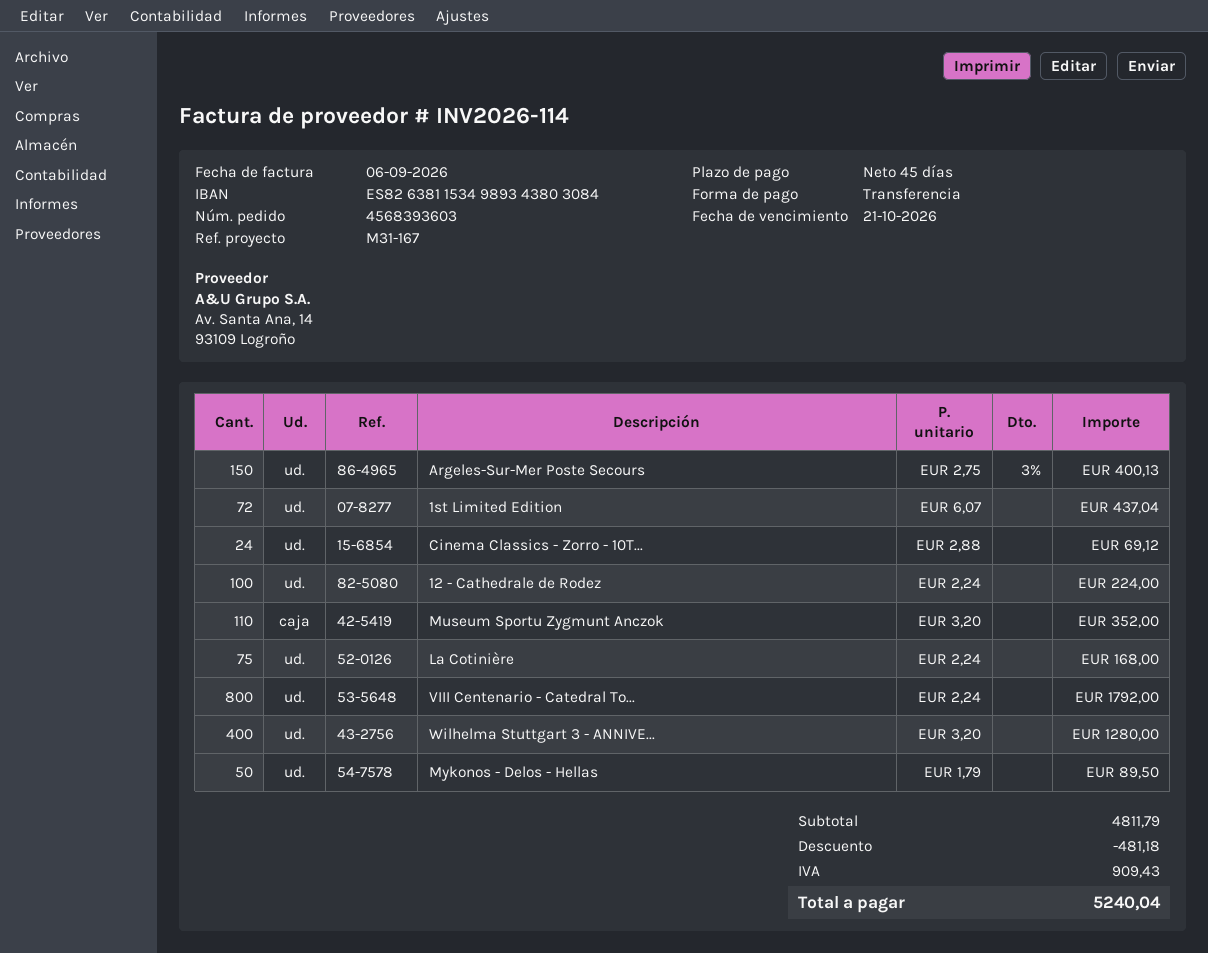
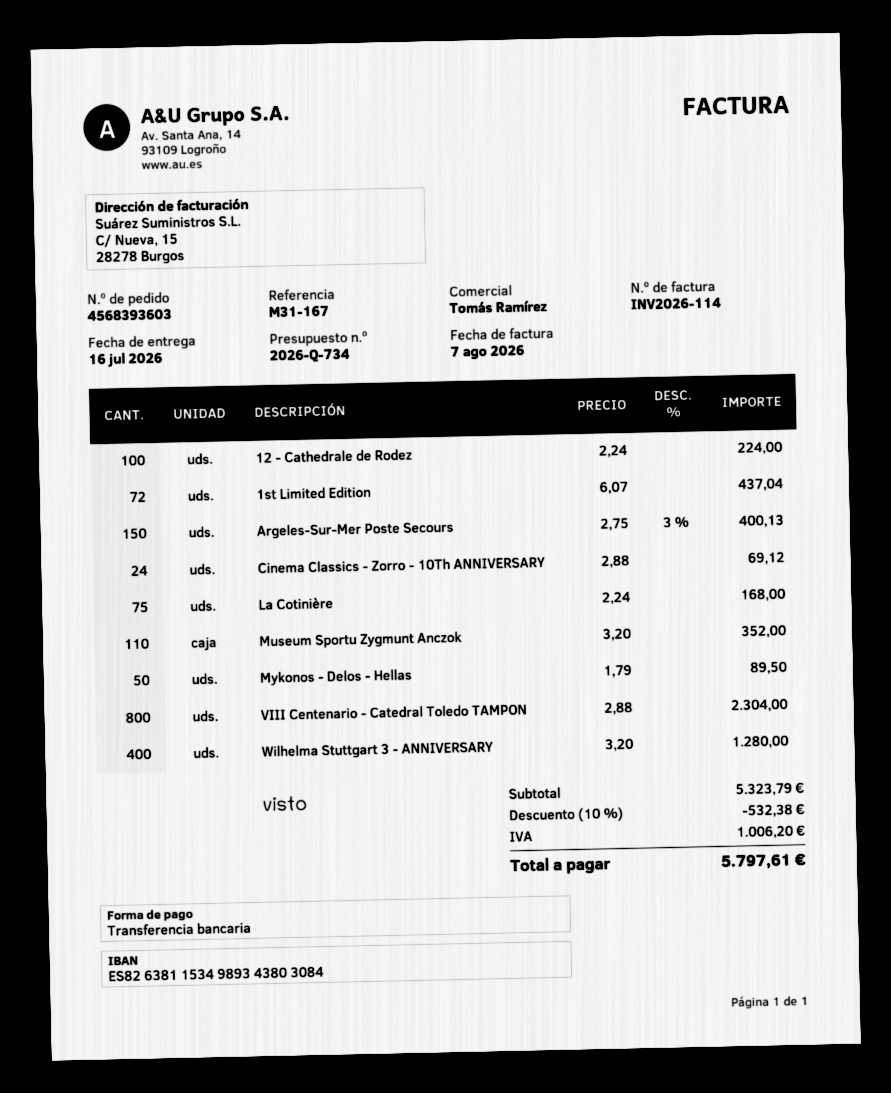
invoice date: 2026-09-06 -> 2026-08-07
VIII Centenario - Catedral To...: 800 x 2.24 = 1792.00 -> 800 x 2.88 = 2304.00
subtotal: 4811.79 -> 5323.79
discount: 481.18 -> 532.38
tax: 909.43 -> 1006.20
total: 5240.04 -> 5797.61

